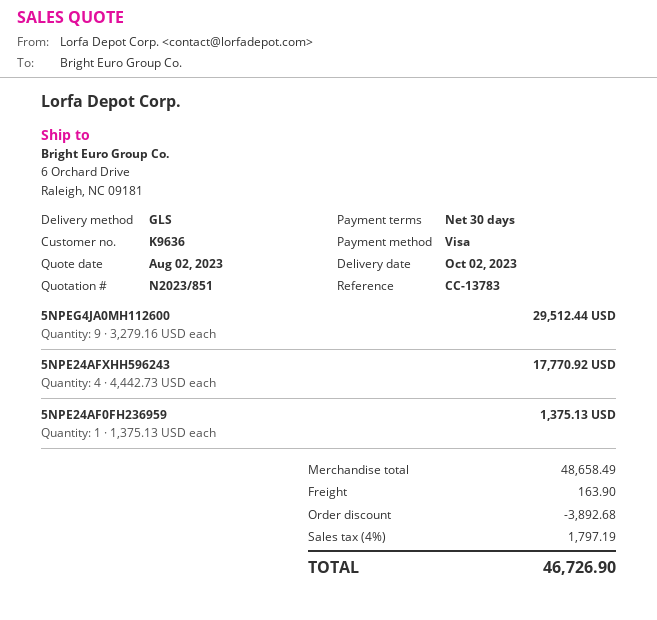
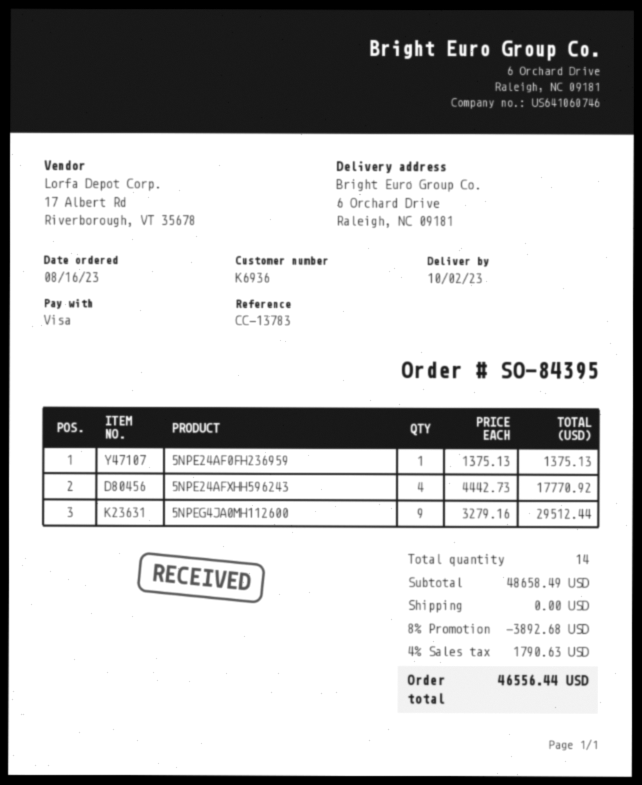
customer number: K9636 -> K6936
shipping: 163.90 -> 0.00
tax: 4% = 1797.19 -> 4% = 1790.63
total: 46726.90 -> 46556.44

